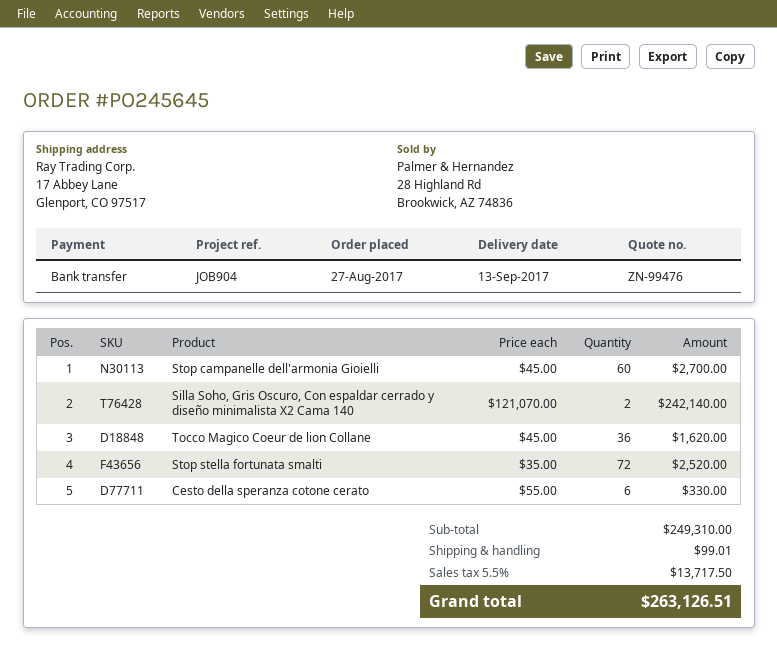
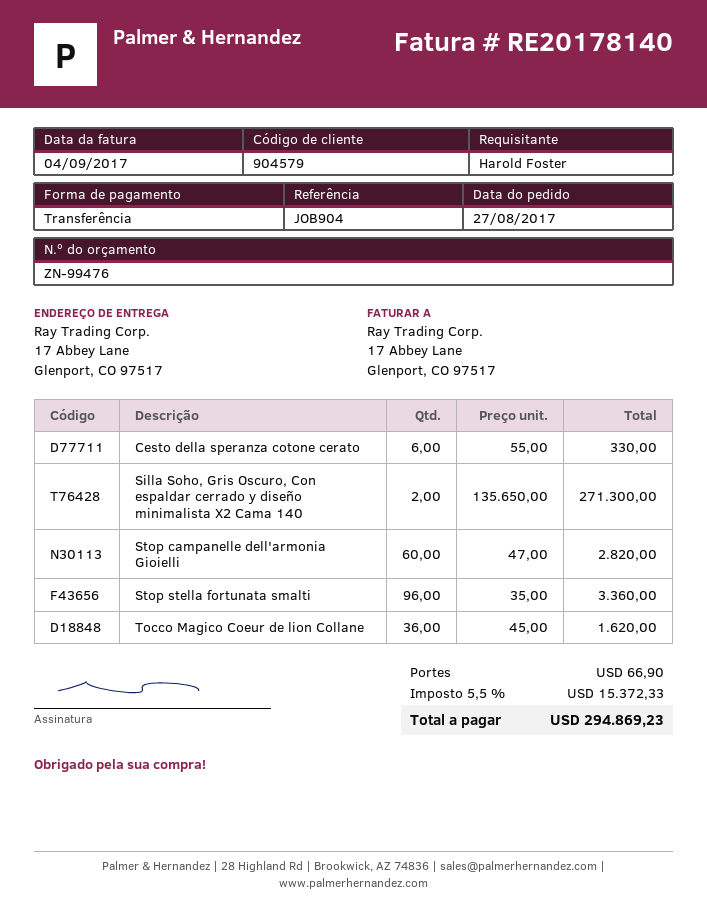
Stop campanelle dell'armonia Gioielli: 60 x 45.00 = 2700.00 -> 60 x 47.00 = 2820.00
Silla Soho, Gris Oscuro, Con espaldar cerrado y diseño minimalista X2 Cama 140: 2 x 121070.00 = 242140.00 -> 2 x 135650.00 = 271300.00
Stop stella fortunata smalti: 72 x 35.00 = 2520.00 -> 96 x 35.00 = 3360.00
shipping: 99.01 -> 66.90
tax: 5.5% = 13717.50 -> 5.5% = 15372.33
total: 263126.51 -> 294869.23

